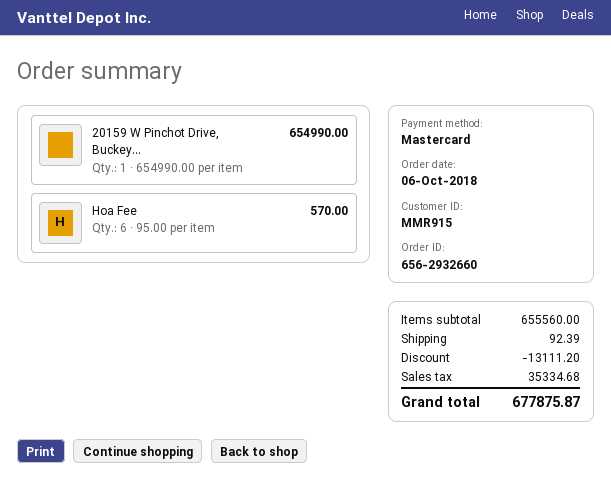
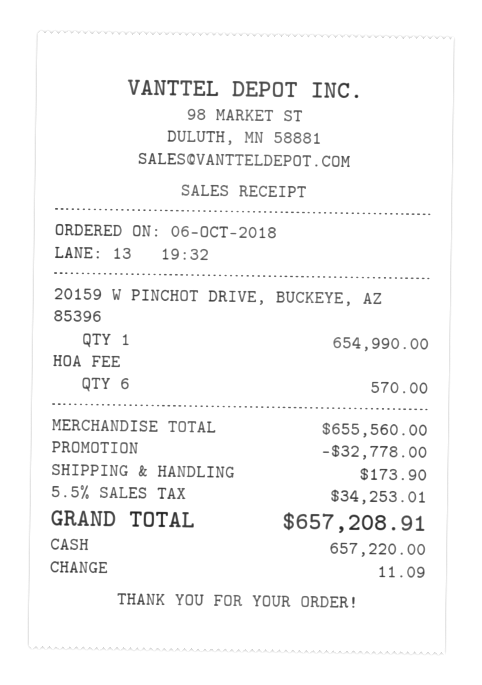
payment method: Mastercard -> cash
discount: 13111.20 -> 32778.00
shipping: 92.39 -> 173.90
tax: 35334.68 -> 34253.01
total: 677875.87 -> 657208.91

